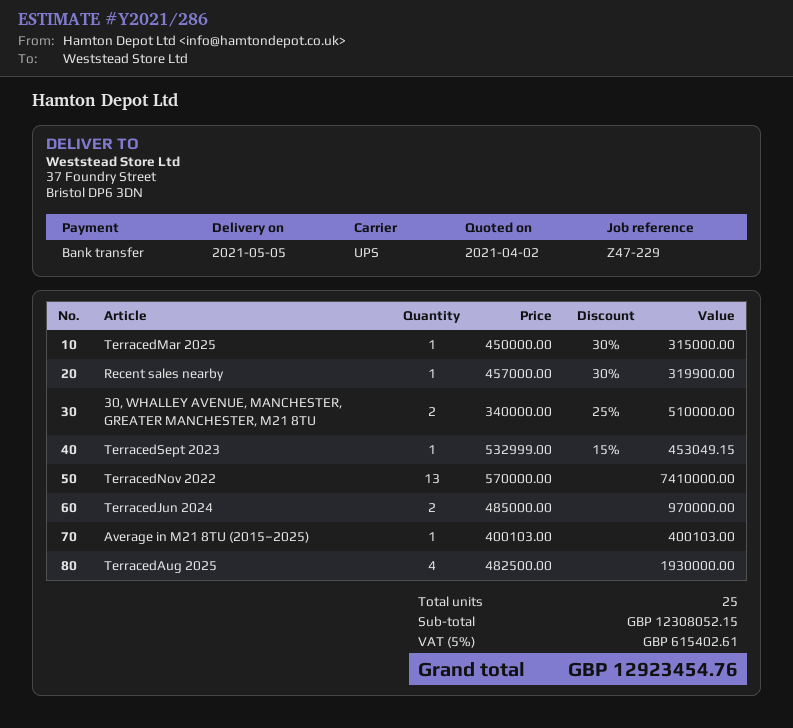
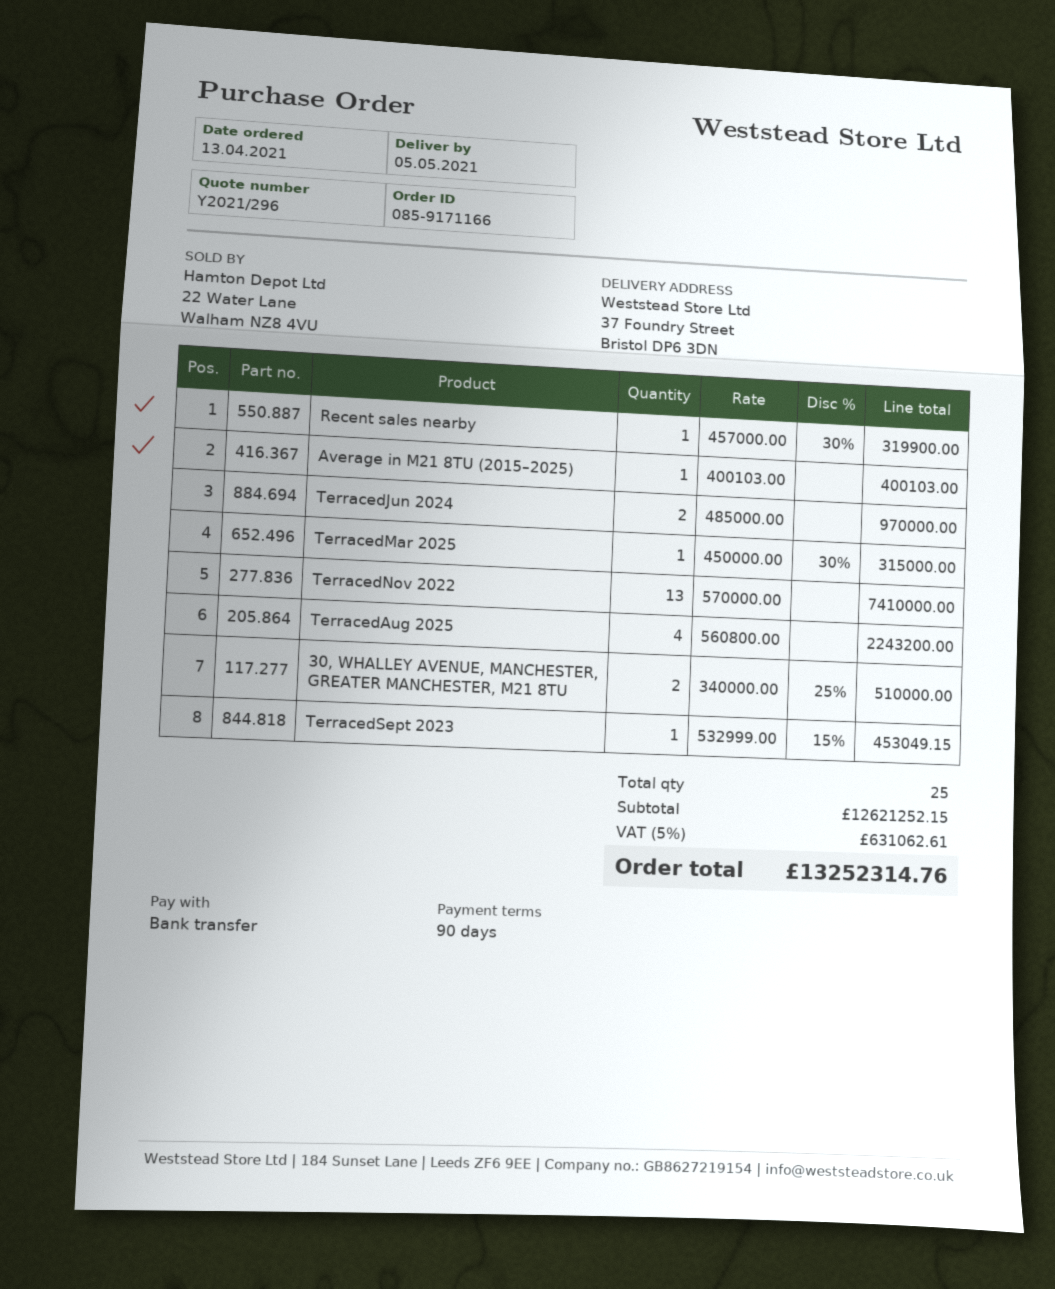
quote number: Y2021/286 -> Y2021/296
TerracedAug 2025: 4 x 482500.00 = 1930000.00 -> 4 x 560800.00 = 2243200.00
subtotal: 12308052.15 -> 12621252.15
tax: 5% = 615402.61 -> 5% = 631062.61
total: 12923454.76 -> 13252314.76

